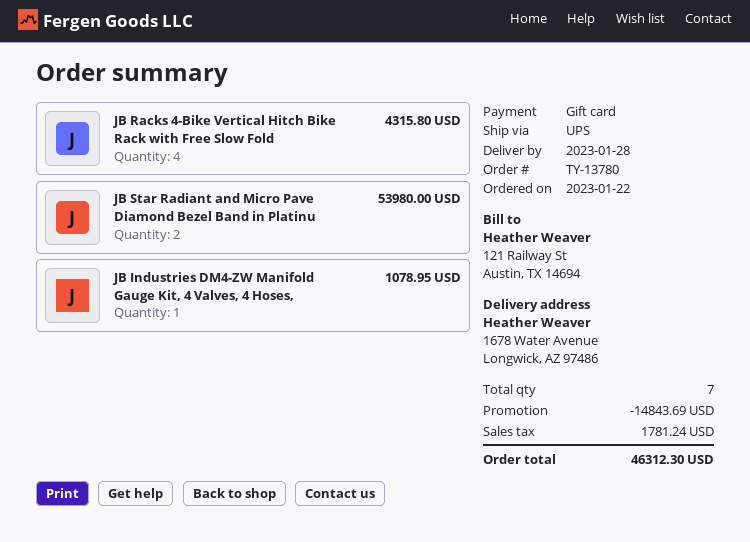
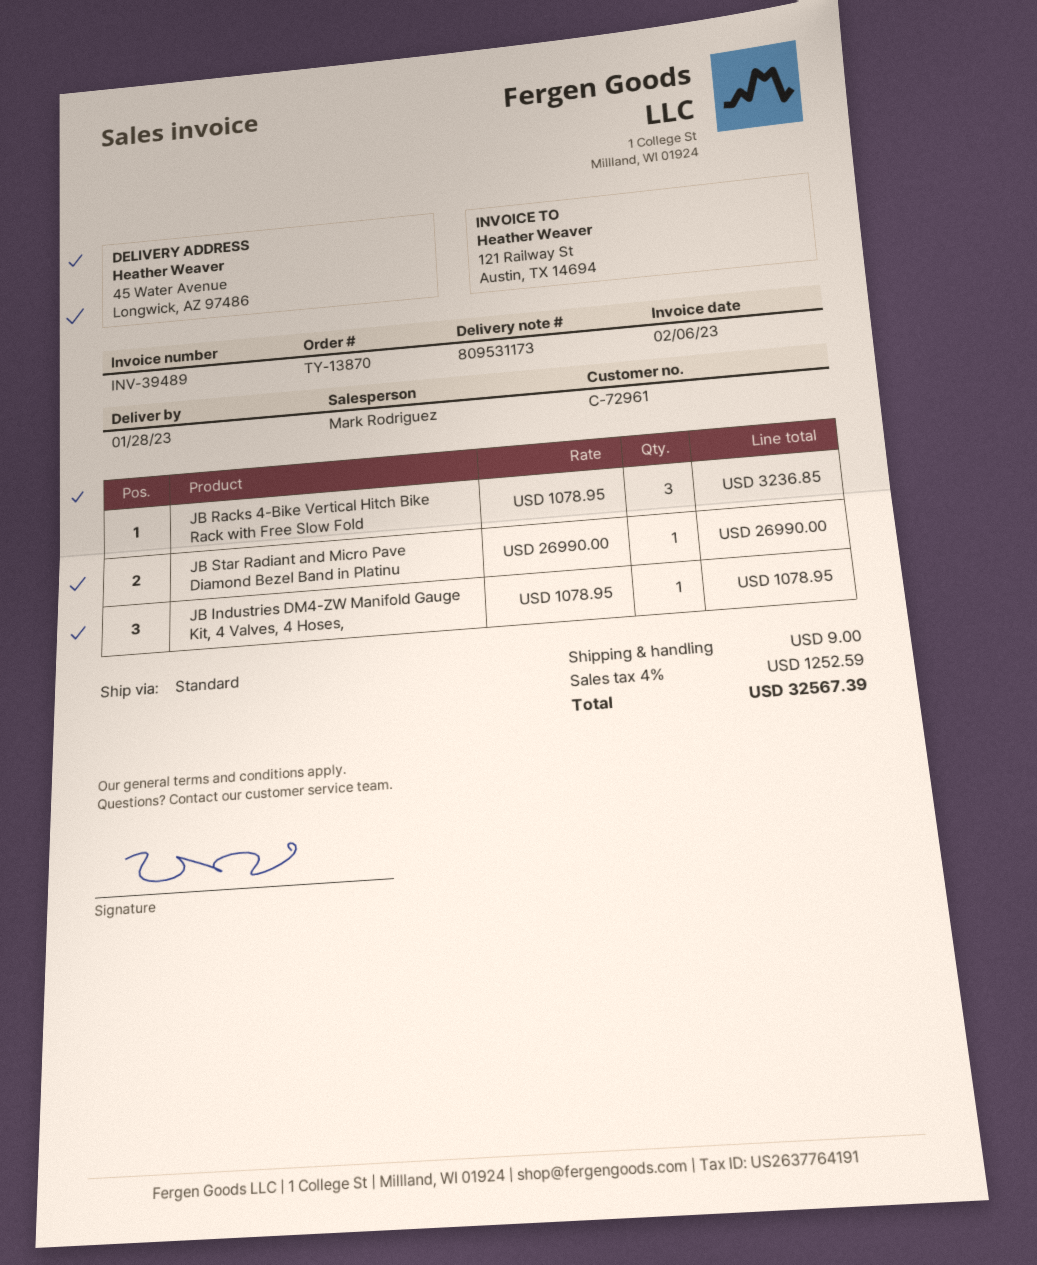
order number: TY-13780 -> TY-13870
shipping method: UPS -> standard
ship to: 1678 Water Avenue, Longwick, AZ 97486 -> 45 Water Avenue, Longwick, AZ 97486
JB Racks 4-Bike Vertical Hitch Bike Rack with Free Slow Fold: 4 for 4315.80 -> 3 for 3236.85
JB Star Radiant and Micro Pave Diamond Bezel Band in Platinu: 2 for 53980.00 -> 1 for 26990.00
discount: 14843.69 -> none
shipping: none -> 9.00
tax: 1781.24 -> 1252.59
total: 46312.30 -> 32567.39

